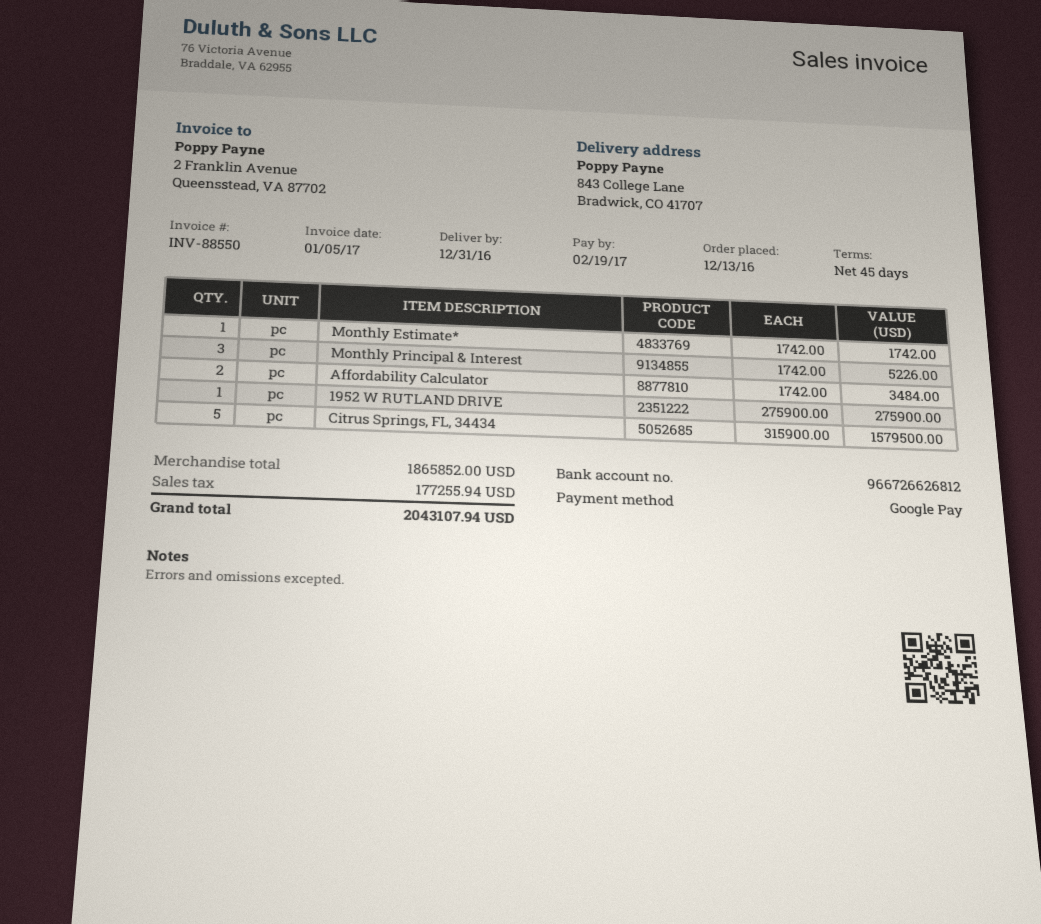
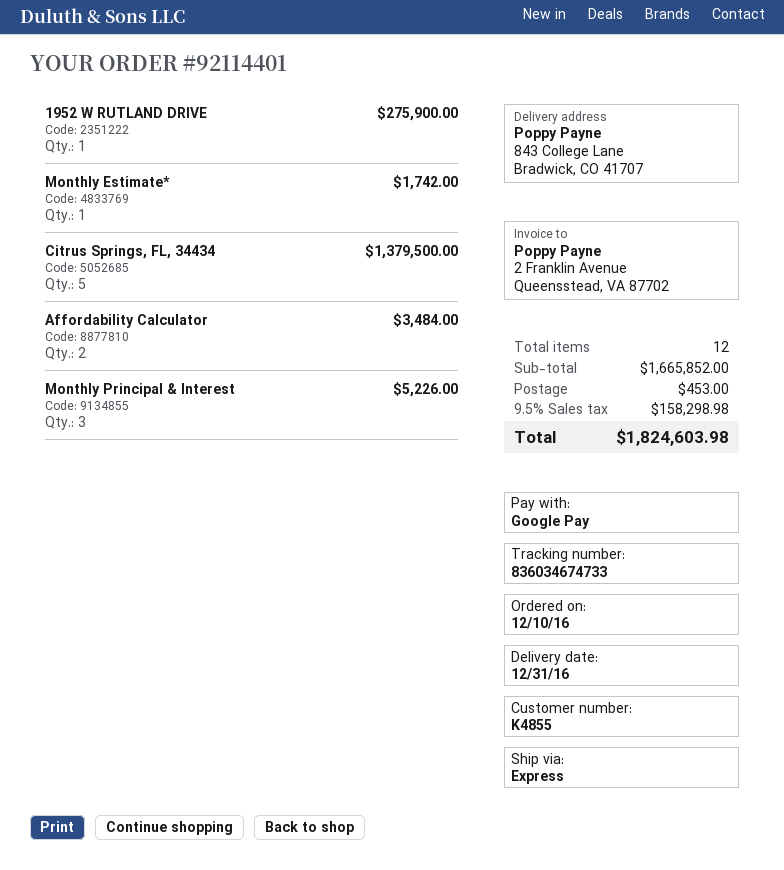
order date: 2016-12-13 -> 2016-12-10
Citrus Springs, FL, 34434: 5 for 1579500.00 -> 5 for 1379500.00
subtotal: 1865852.00 -> 1665852.00
shipping: none -> 453.00
tax: 177255.94 -> 158298.98
total: 2043107.94 -> 1824603.98

